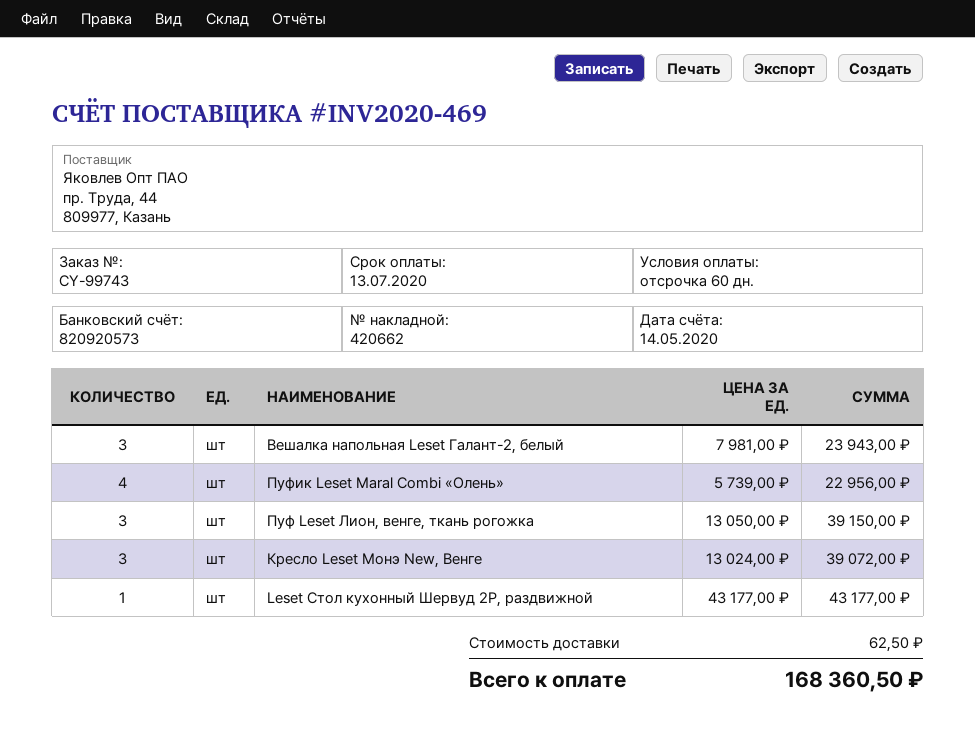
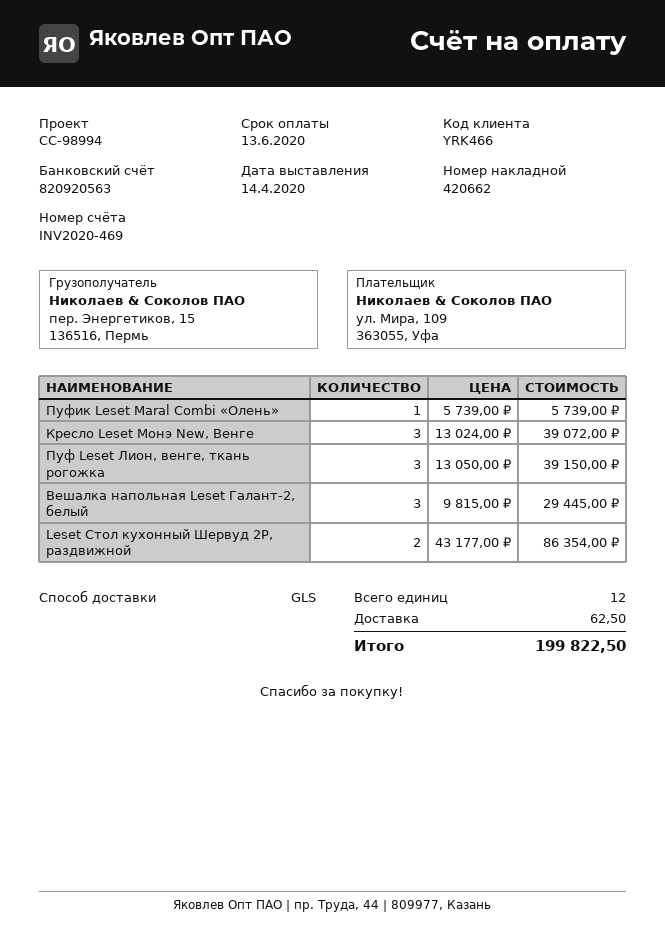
invoice date: 2020-05-14 -> 2020-04-14
due date: 2020-07-13 -> 2020-06-13
bank account: 820920573 -> 820920563
Вешалка напольная Leset Галант-2, белый: 3 x 7981.00 = 23943.00 -> 3 x 9815.00 = 29445.00
Пуфик Leset Maral Combi «Олень»: 4 x 5739.00 = 22956.00 -> 1 x 5739.00 = 5739.00
Leset Стол кухонный Шервуд 2Р, раздвижной: 1 x 43177.00 = 43177.00 -> 2 x 43177.00 = 86354.00
total: 168360.50 -> 199822.50

